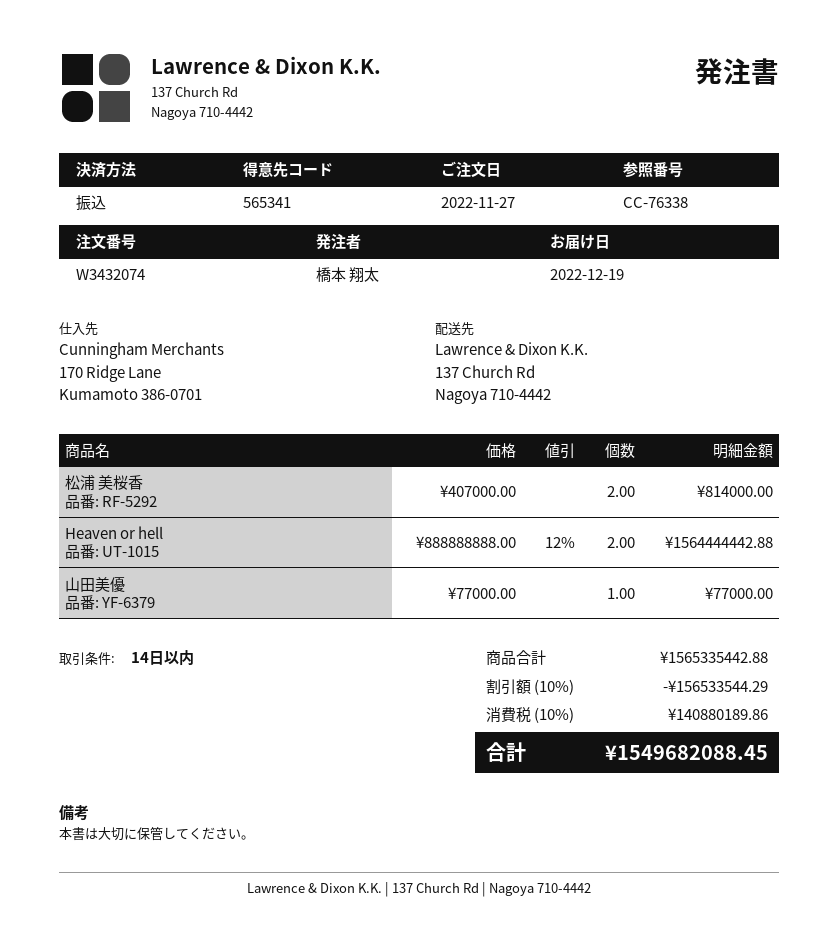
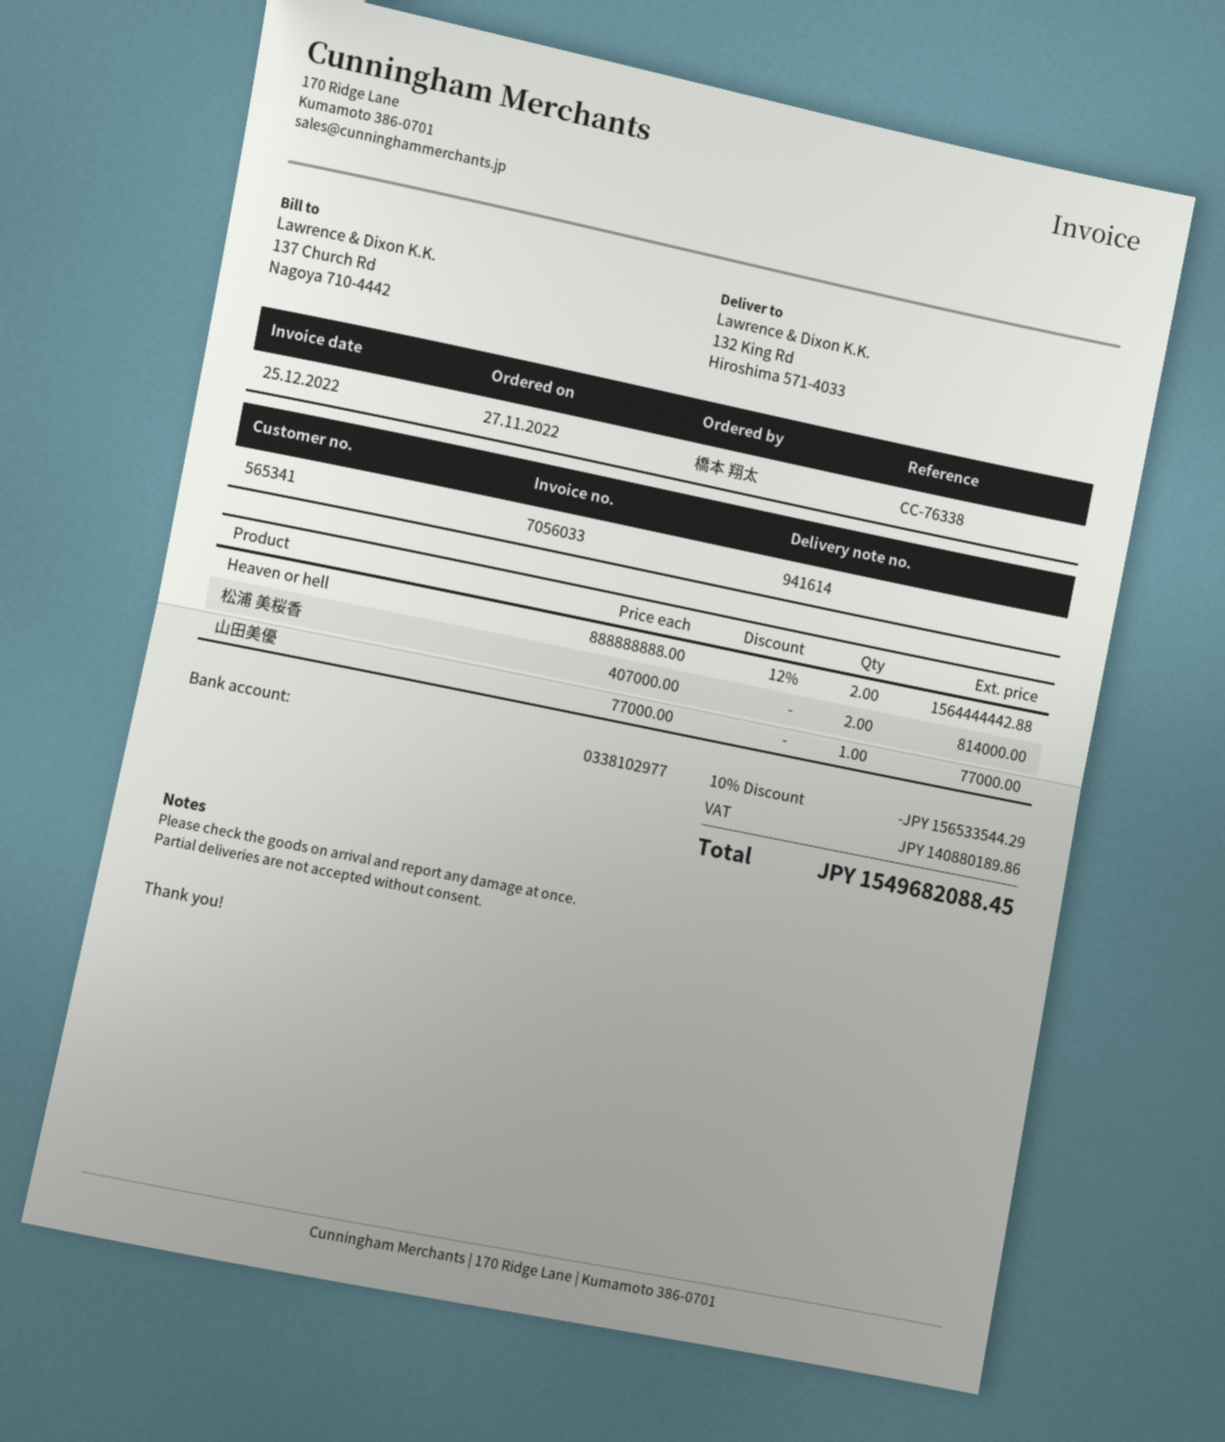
ship to: 137 Church Rd, Nagoya 710-4442 -> 132 King Rd, Hiroshima 571-4033

